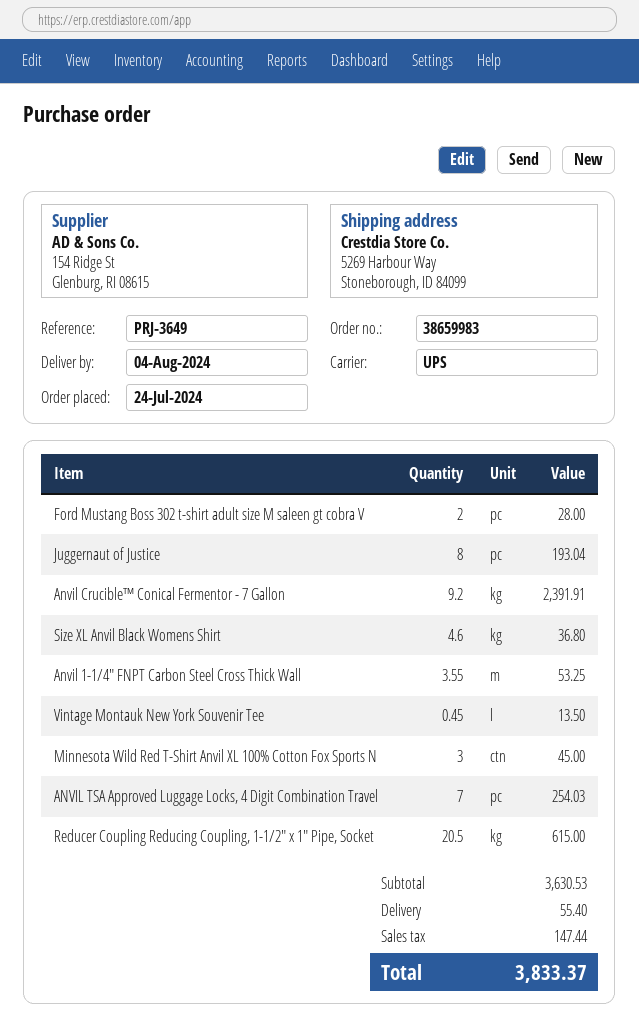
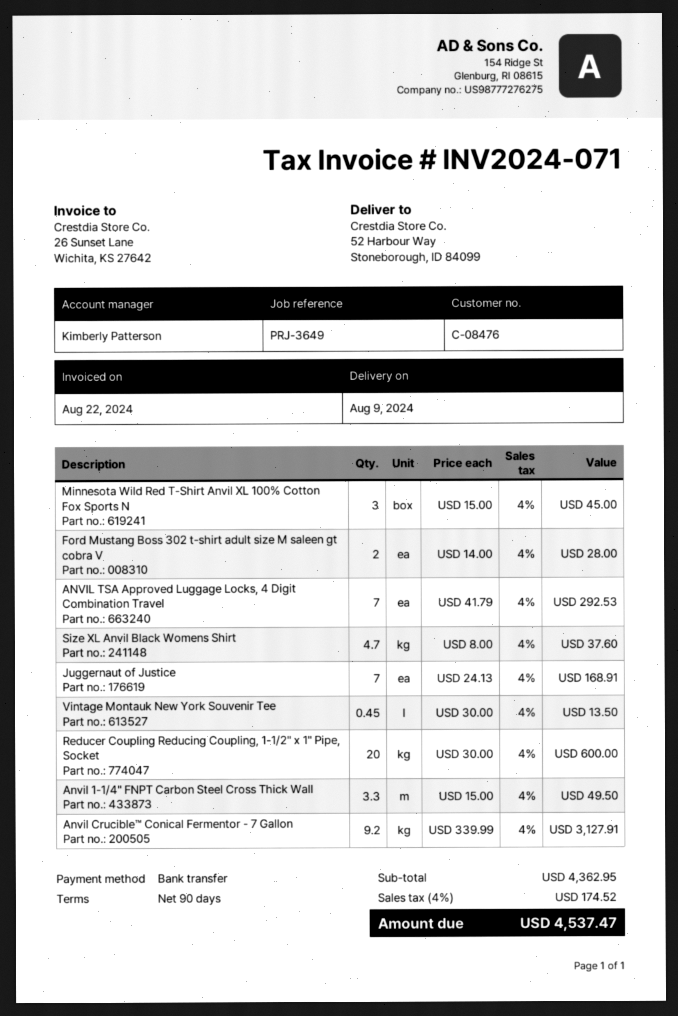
delivery date: 2024-08-04 -> 2024-08-09
ship to: 5269 Harbour Way, Stoneborough, ID 84099 -> 52 Harbour Way, Stoneborough, ID 84099
Juggernaut of Justice: 8 for 193.04 -> 7 for 168.91
Anvil Crucible™ Conical Fermentor - 7 Gallon: 9.2 for 2391.91 -> 9.2 for 3127.91
Size XL Anvil Black Womens Shirt: 4.6 for 36.80 -> 4.7 for 37.60
Anvil 1-1/4" FNPT Carbon Steel Cross Thick Wall: 3.55 for 53.25 -> 3.3 for 49.50
ANVIL TSA Approved Luggage Locks, 4 Digit Combination Travel: 7 for 254.03 -> 7 for 292.53
Reducer Coupling Reducing Coupling, 1-1/2" x 1" Pipe, Socket: 20.5 for 615.00 -> 20 for 600.00
subtotal: 3630.53 -> 4362.95
shipping: 55.40 -> none
tax: 147.44 -> 174.52
total: 3833.37 -> 4537.47

